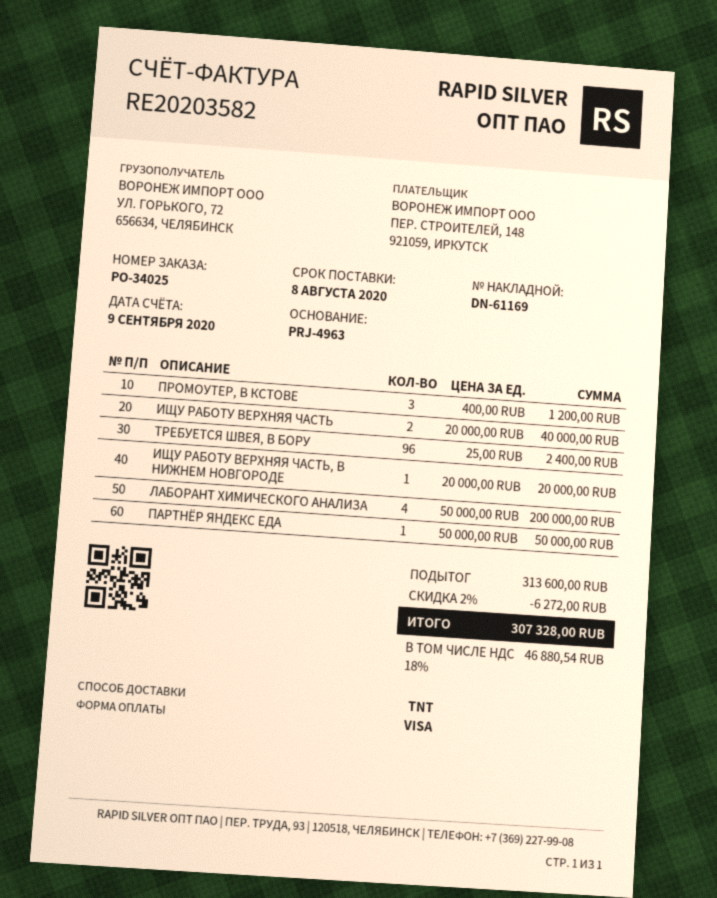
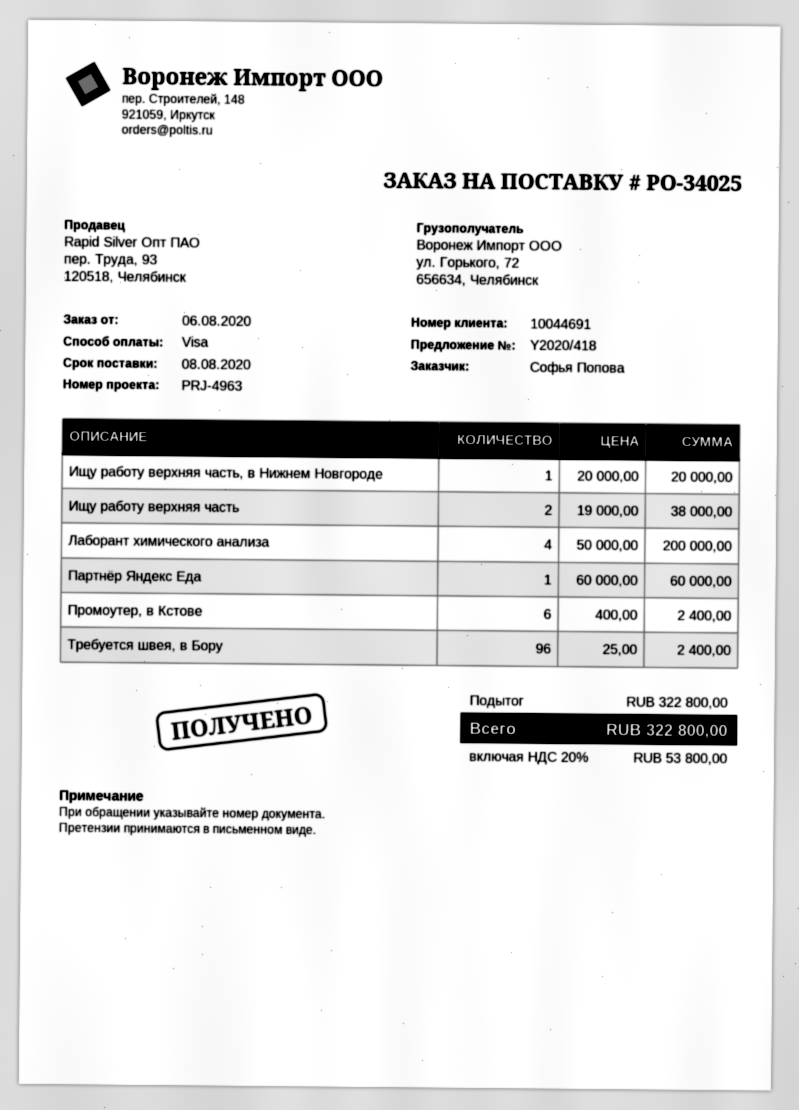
ПРОМОУТЕР, В КСТОВЕ: 3 x 400.00 = 1200.00 -> 6 x 400.00 = 2400.00
ИЩУ РАБОТУ ВЕРХНЯЯ ЧАСТЬ: 2 x 20000.00 = 40000.00 -> 2 x 19000.00 = 38000.00
ПАРТНЁР ЯНДЕКС ЕДА: 1 x 50000.00 = 50000.00 -> 1 x 60000.00 = 60000.00
subtotal: 313600.00 -> 322800.00
discount: 2% = 6272.00 -> none
tax: 18% = 46880.54 -> 20% = 53800.00
total: 307328.00 -> 322800.00

